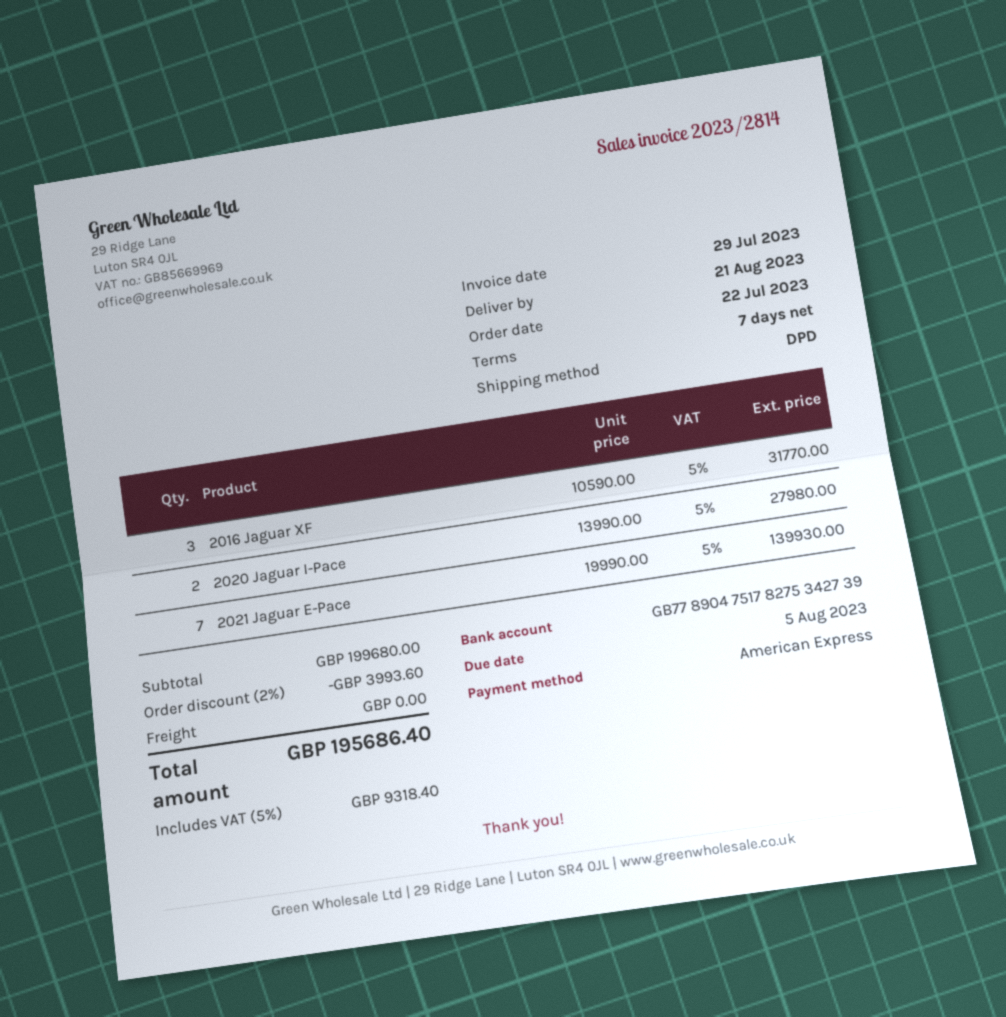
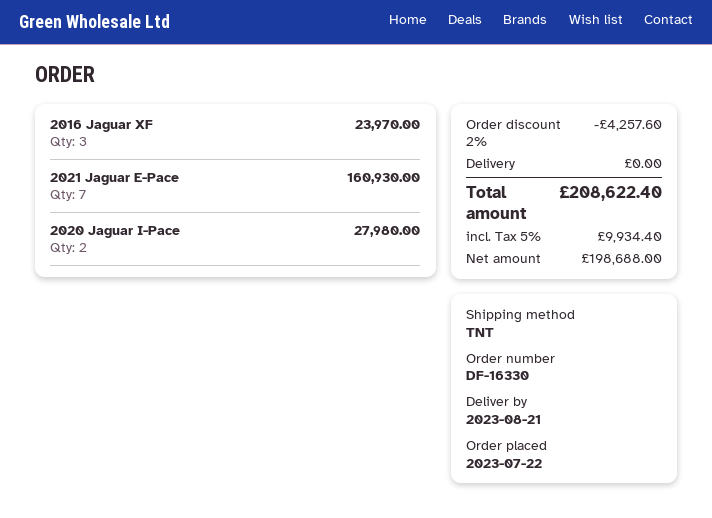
shipping method: DPD -> TNT
2016 Jaguar XF: 3 for 31770.00 -> 3 for 23970.00
2021 Jaguar E-Pace: 7 for 139930.00 -> 7 for 160930.00
discount: 2% = 3993.60 -> 2% = 4257.60
tax: 5% = 9318.40 -> 5% = 9934.40
total: 195686.40 -> 208622.40

